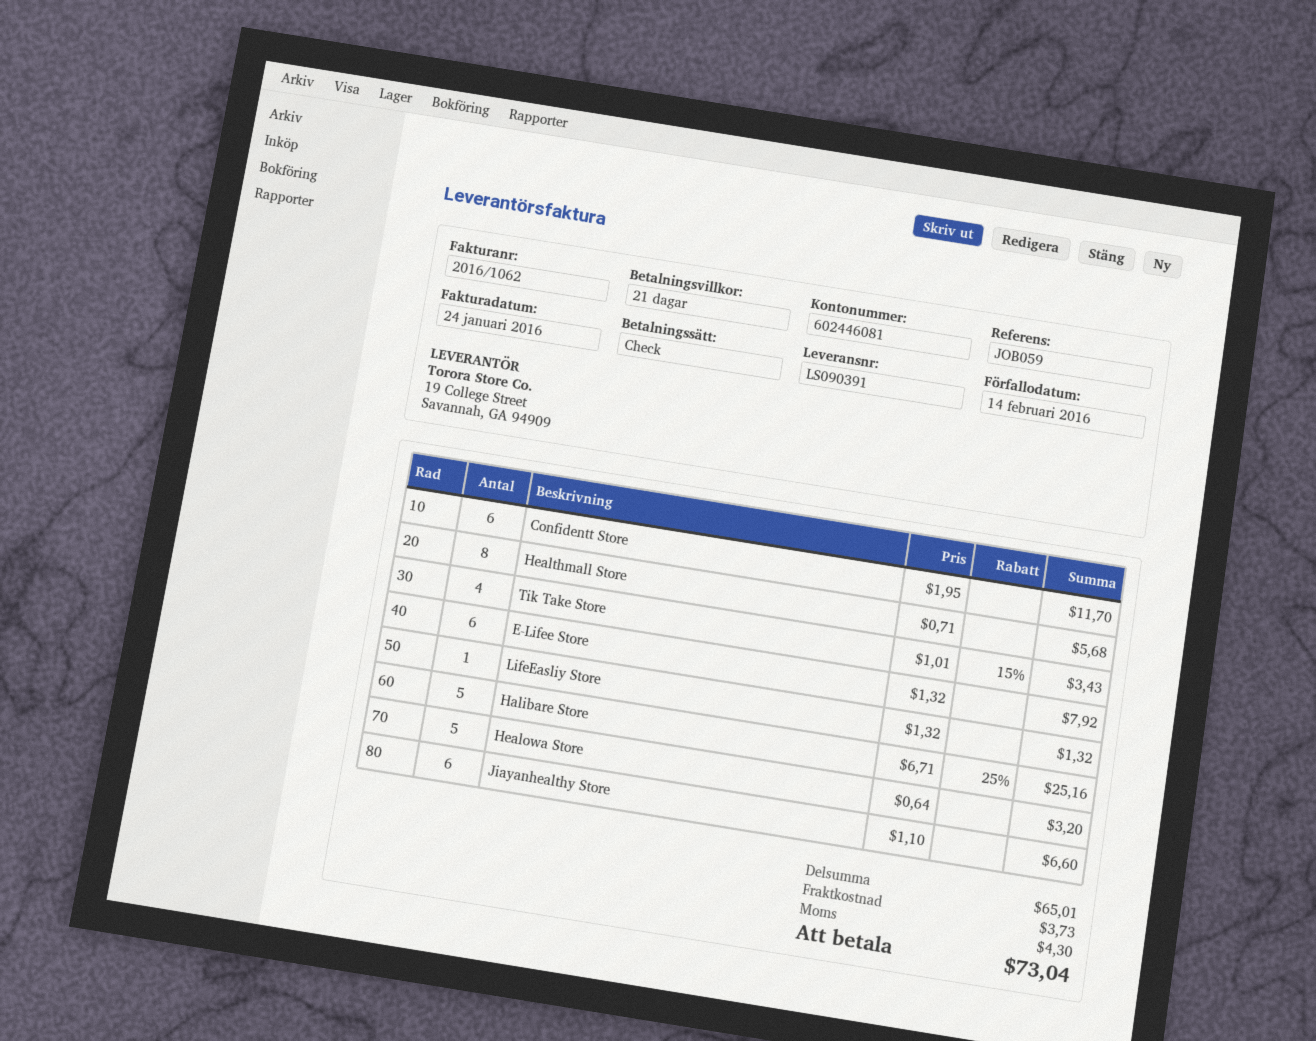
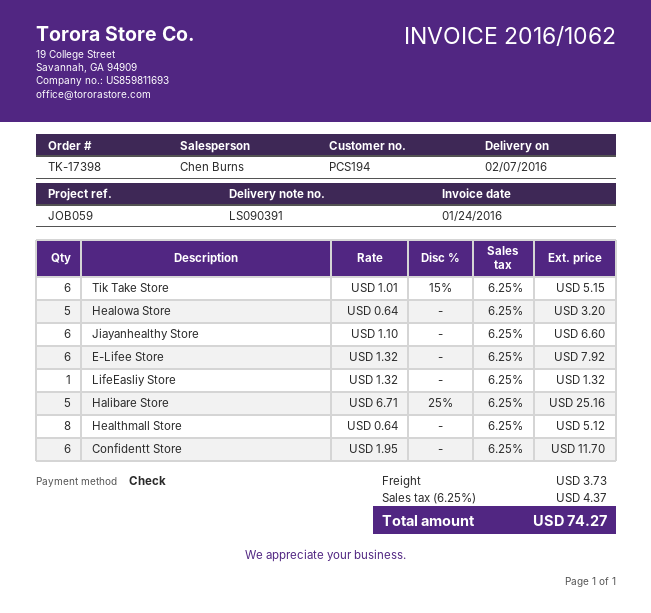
Healthmall Store: 8 x 0.71 = 5.68 -> 8 x 0.64 = 5.12
Tik Take Store: 4 x 1.01 - 15% = 3.43 -> 6 x 1.01 - 15% = 5.15
tax: 4.30 -> 4.37
total: 73.04 -> 74.27

